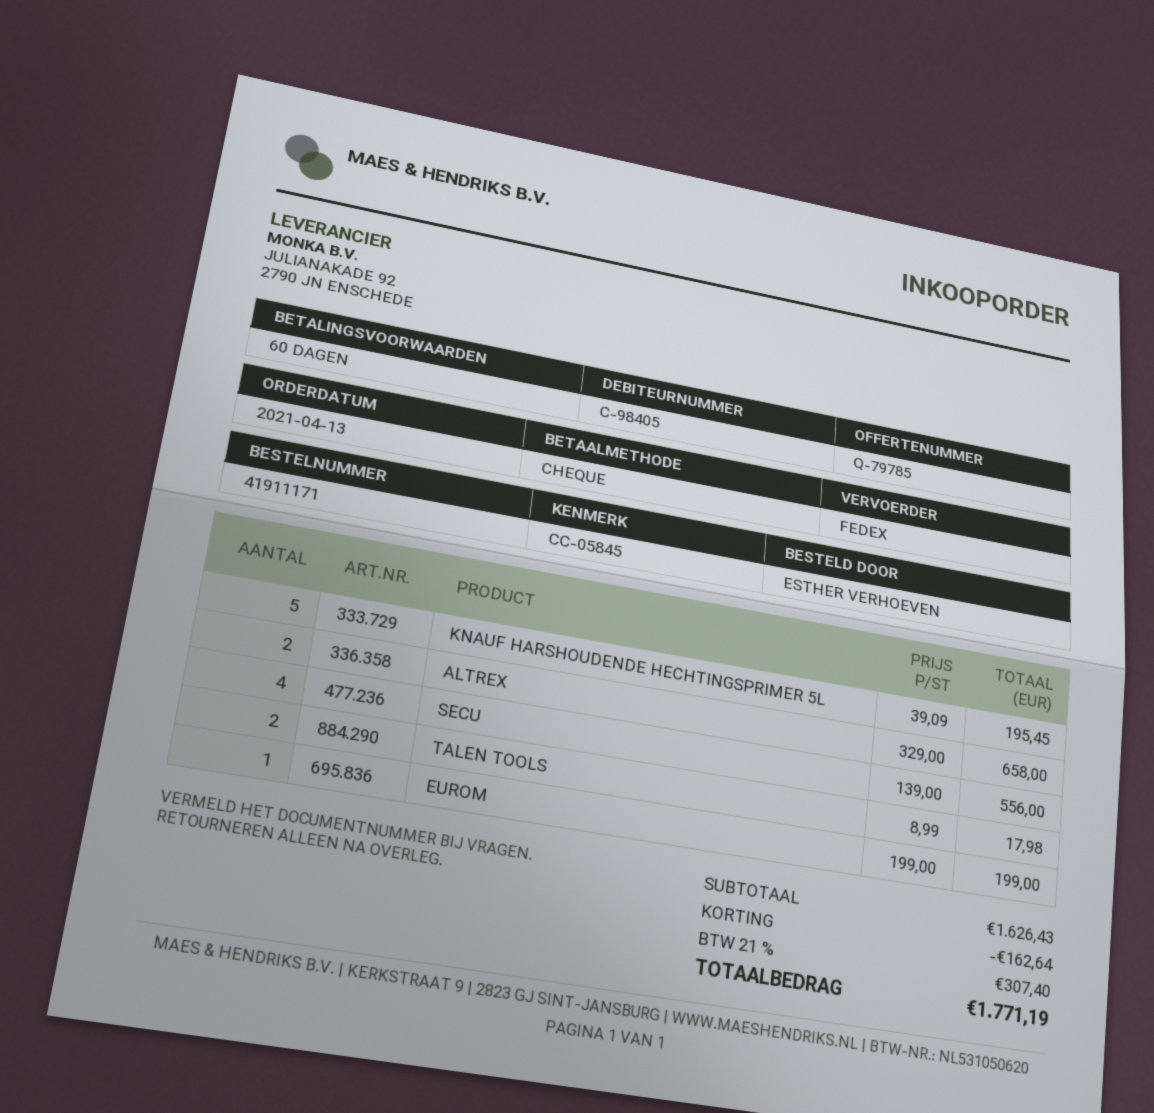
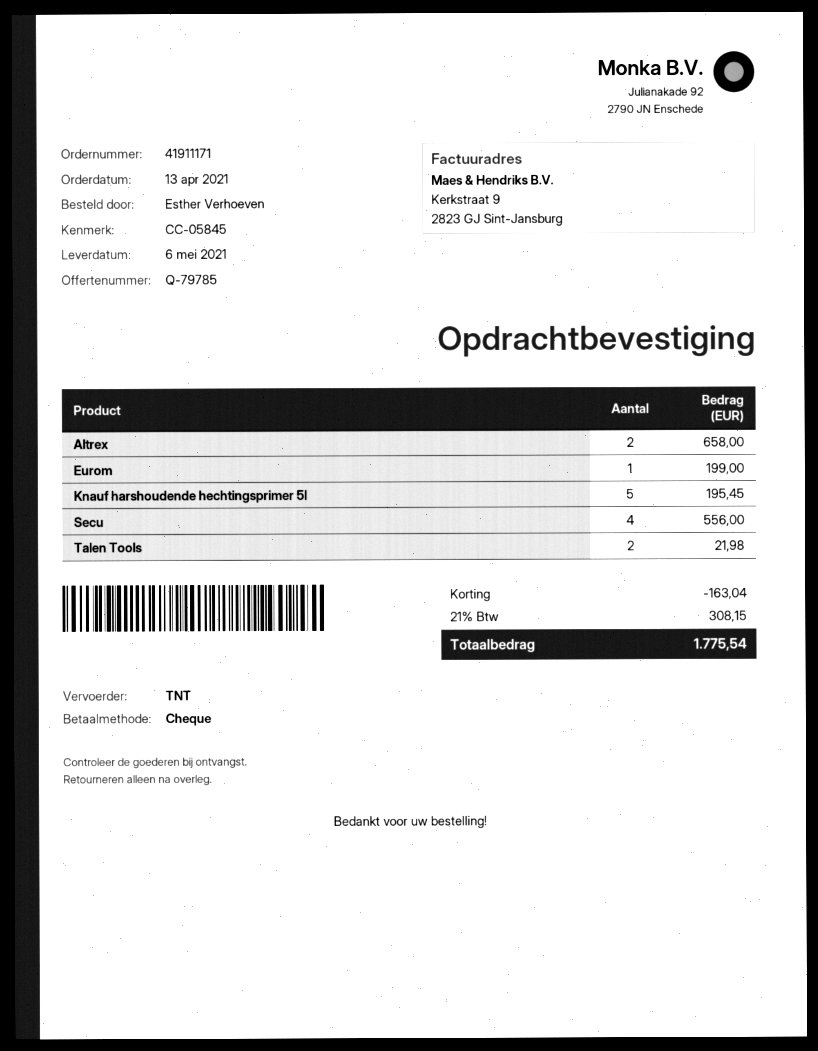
shipping method: FedEx -> TNT
TALEN TOOLS: 2 for 17.98 -> 2 for 21.98
discount: 162.64 -> 163.04
tax: 21% = 307.40 -> 21% = 308.15
total: 1771.19 -> 1775.54

